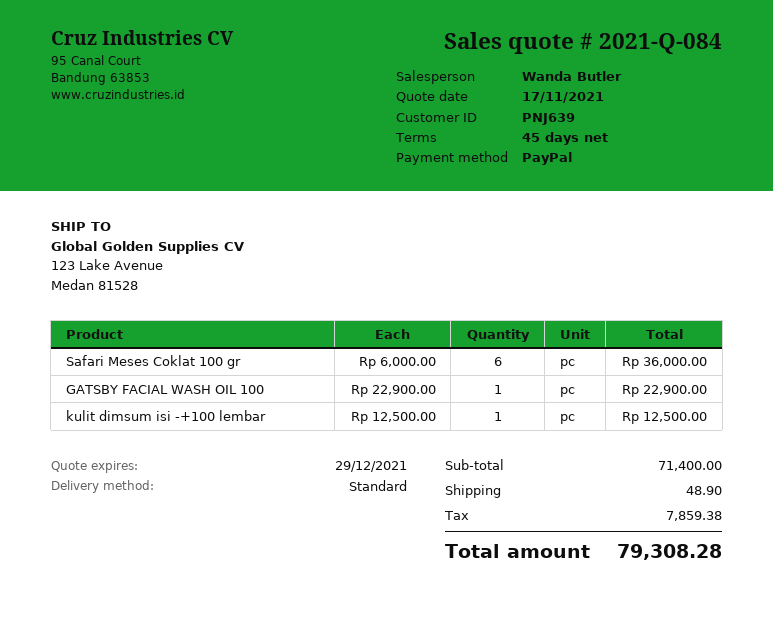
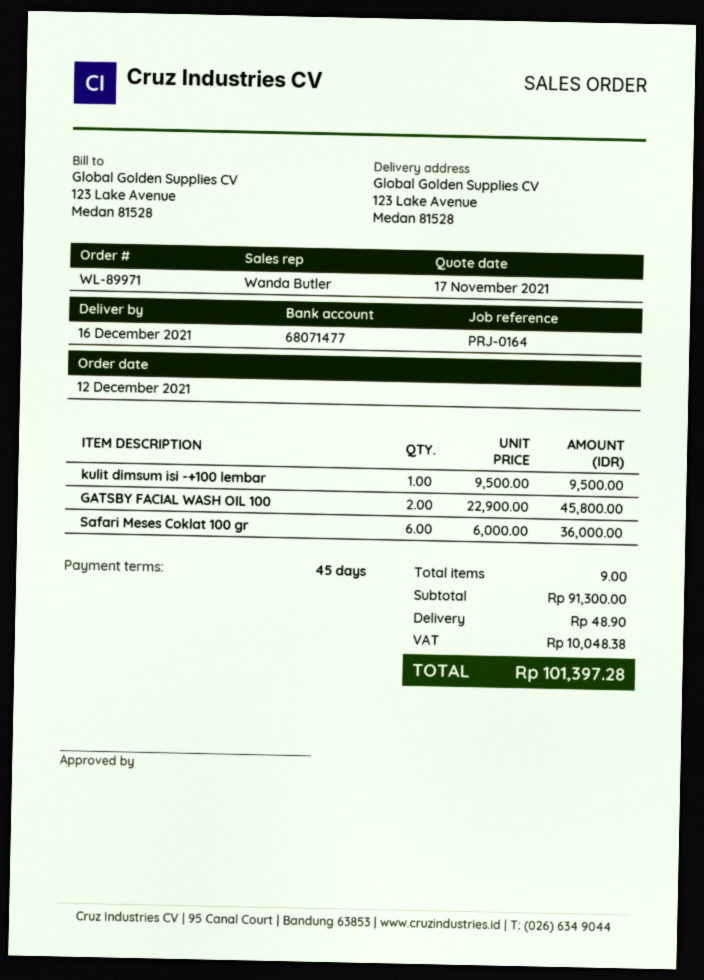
GATSBY FACIAL WASH OIL 100: 1 x 22900.00 = 22900.00 -> 2 x 22900.00 = 45800.00
kulit dimsum isi -+100 lembar: 1 x 12500.00 = 12500.00 -> 1 x 9500.00 = 9500.00
subtotal: 71400.00 -> 91300.00
tax: 7859.38 -> 10048.38
total: 79308.28 -> 101397.28

